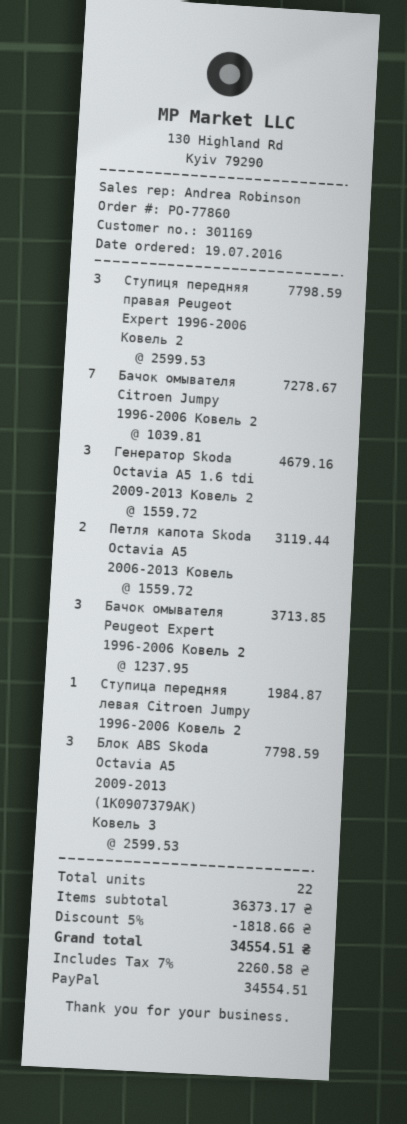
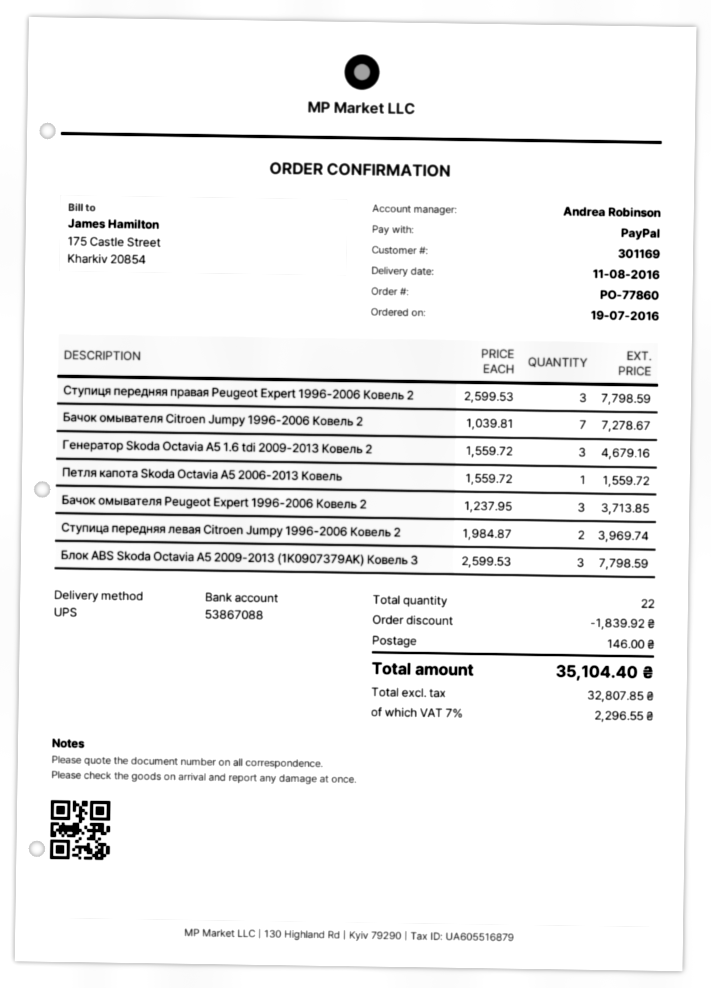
Петля капота Skoda Octavia A5 2006-2013 Ковель: 2 x 1559.72 = 3119.44 -> 1 x 1559.72 = 1559.72
Ступица передняя левая Citroen Jumpy 1996-2006 Ковель 2: 1 x 1984.87 = 1984.87 -> 2 x 1984.87 = 3969.74
discount: 1818.66 -> 1839.92
shipping: none -> 146.00
tax: 7% = 2260.58 -> 7% = 2296.55
total: 34554.51 -> 35104.40

